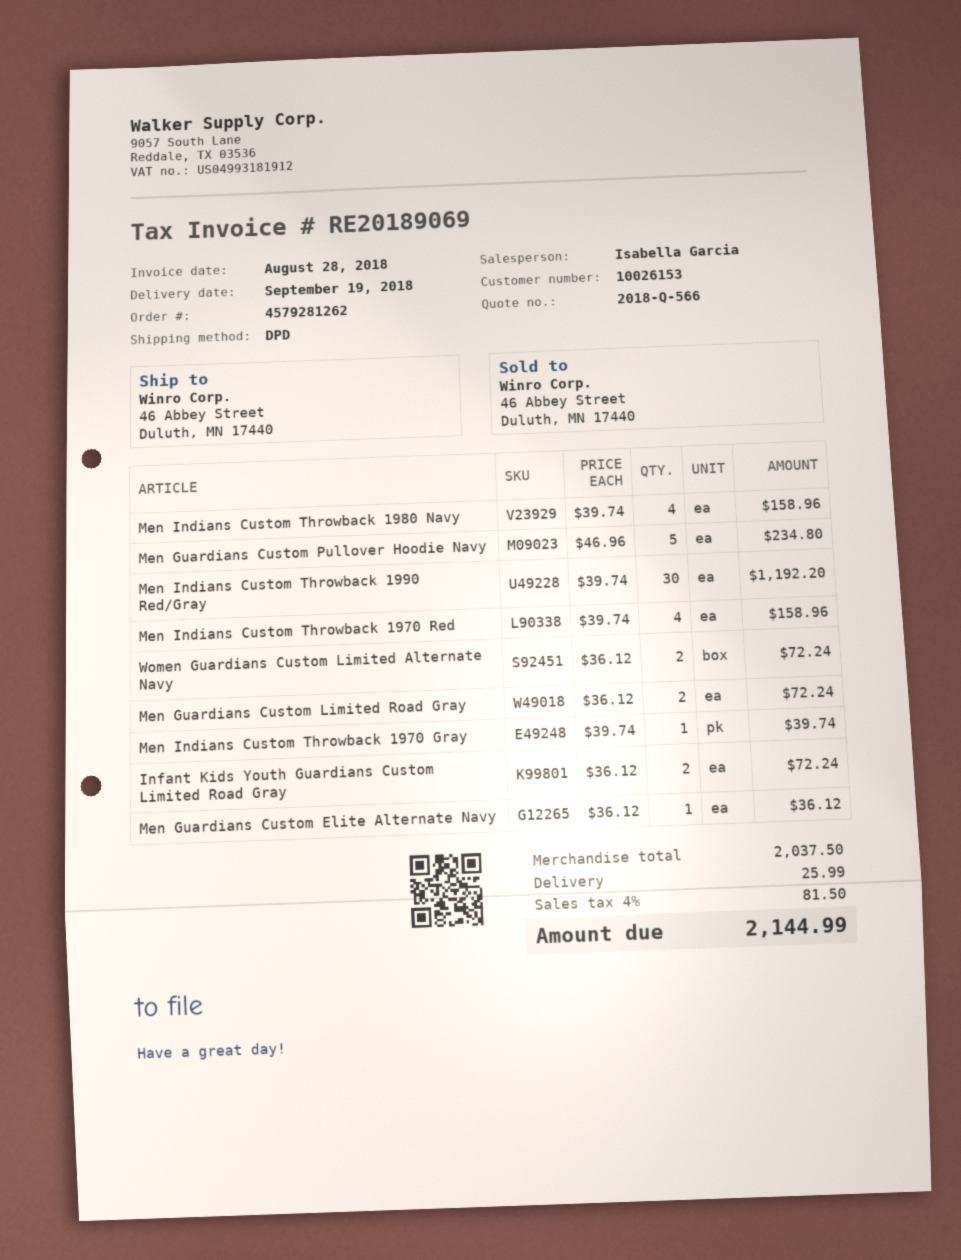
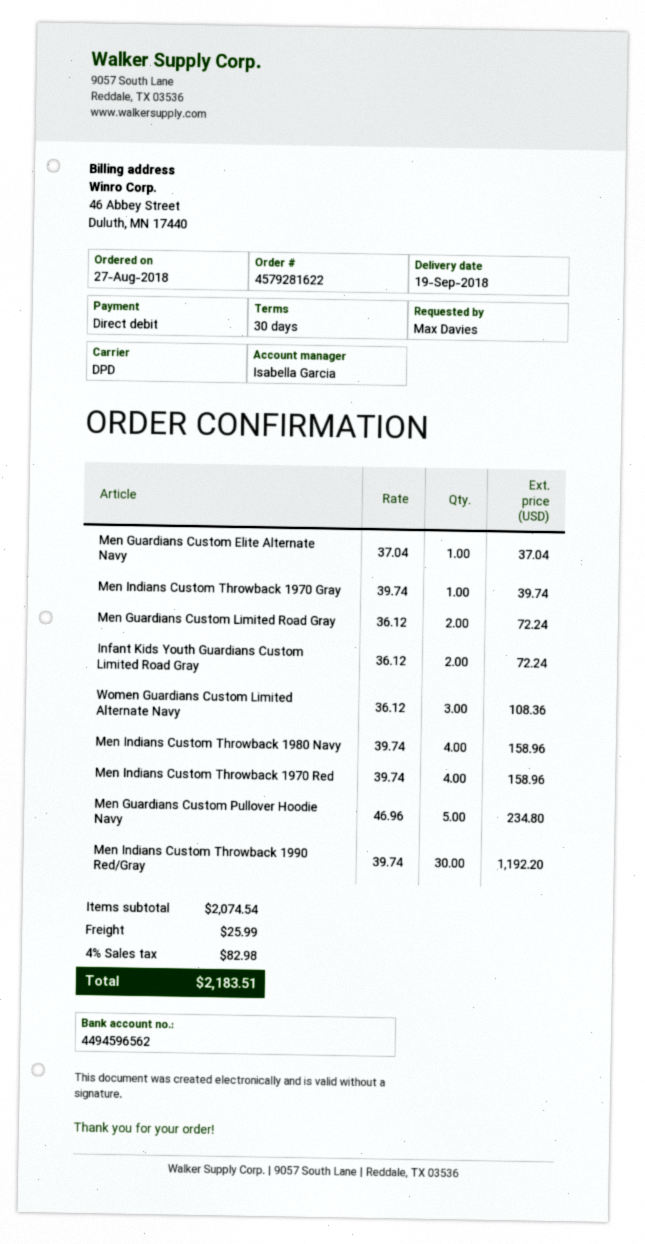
order number: 4579281262 -> 4579281622
Women Guardians Custom Limited Alternate Navy: 2 x 36.12 = 72.24 -> 3 x 36.12 = 108.36
Men Guardians Custom Elite Alternate Navy: 1 x 36.12 = 36.12 -> 1 x 37.04 = 37.04
subtotal: 2037.50 -> 2074.54
tax: 4% = 81.50 -> 4% = 82.98
total: 2144.99 -> 2183.51

